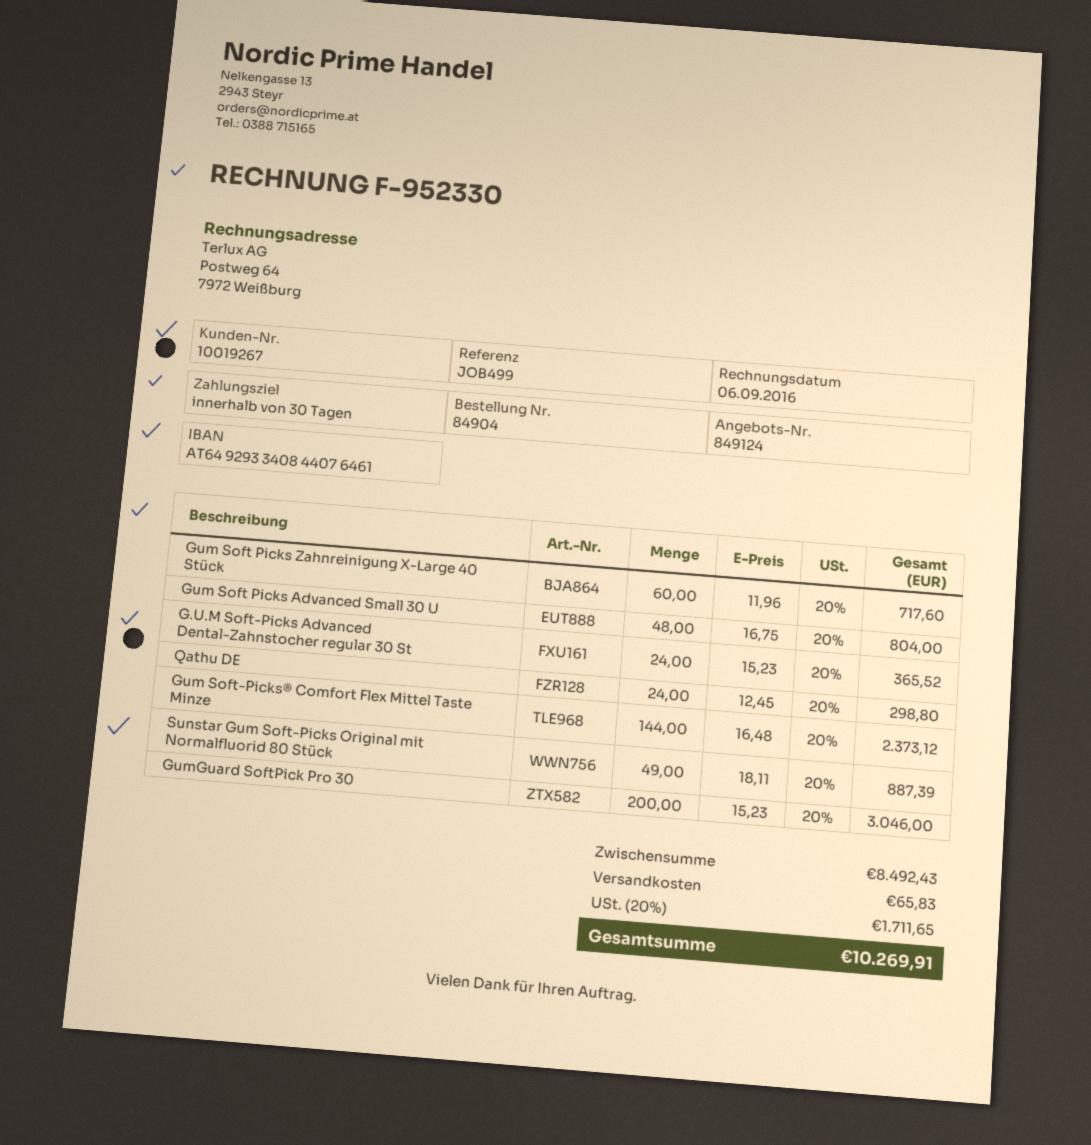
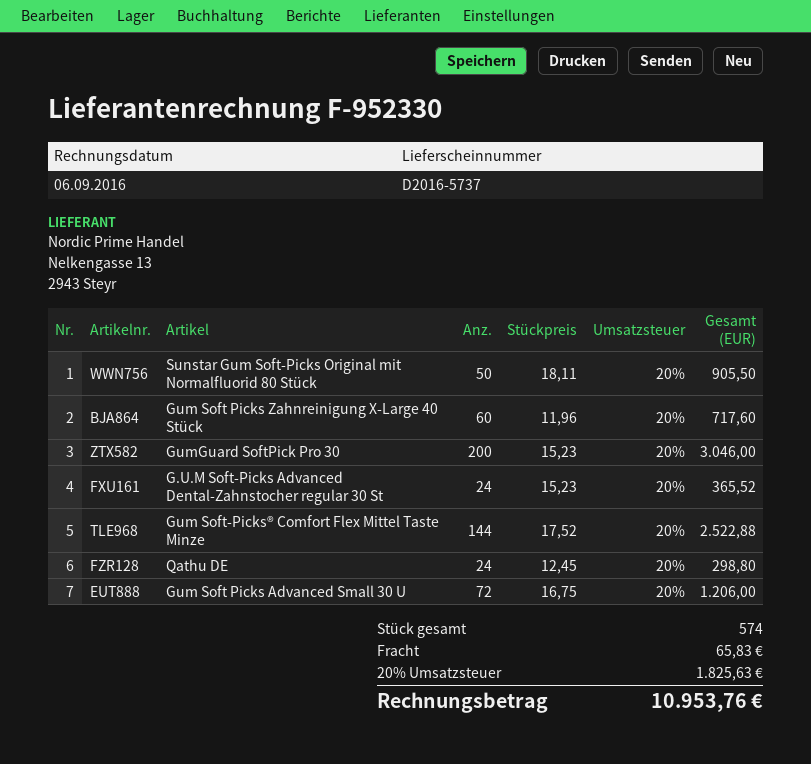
Gum Soft Picks Advanced Small 30 U: 48 x 16.75 = 804.00 -> 72 x 16.75 = 1206.00
Gum Soft-Picks® Comfort Flex Mittel Taste Minze: 144 x 16.48 = 2373.12 -> 144 x 17.52 = 2522.88
Sunstar Gum Soft-Picks Original mit Normalfluorid 80 Stück: 49 x 18.11 = 887.39 -> 50 x 18.11 = 905.50
tax: 20% = 1711.65 -> 20% = 1825.63
total: 10269.91 -> 10953.76

